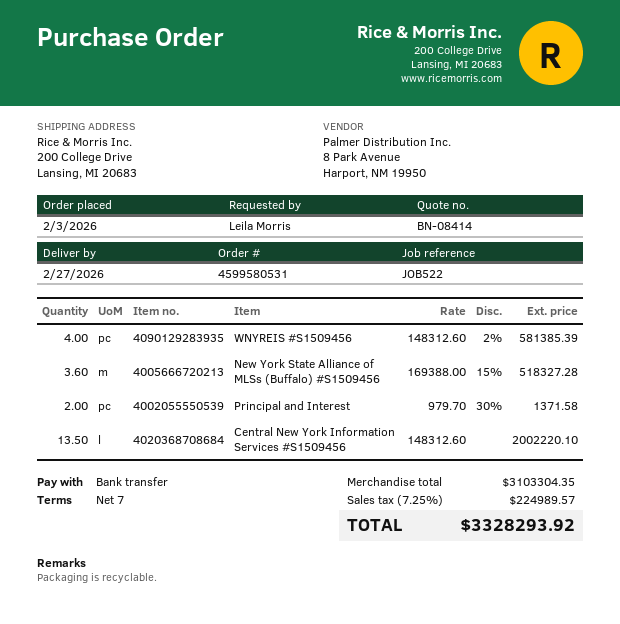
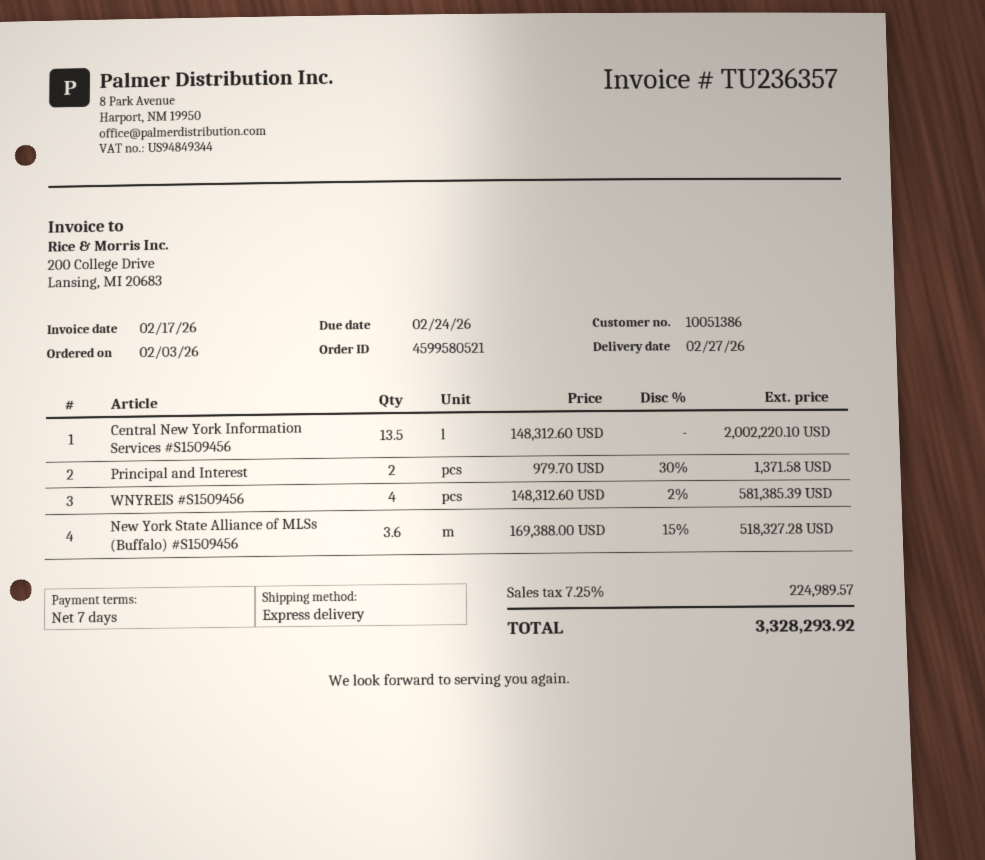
order number: 4599580531 -> 4599580521

